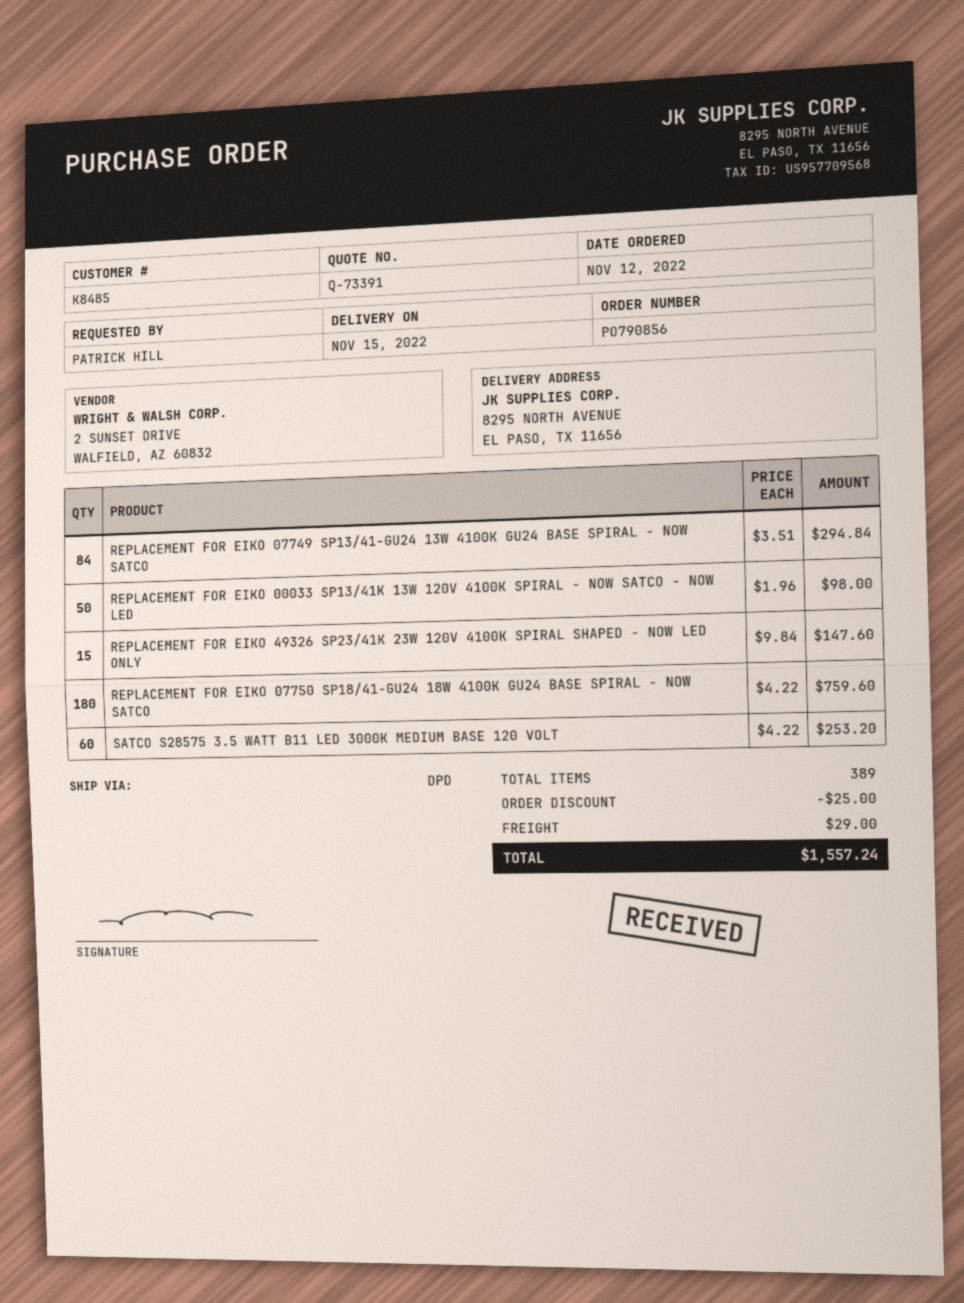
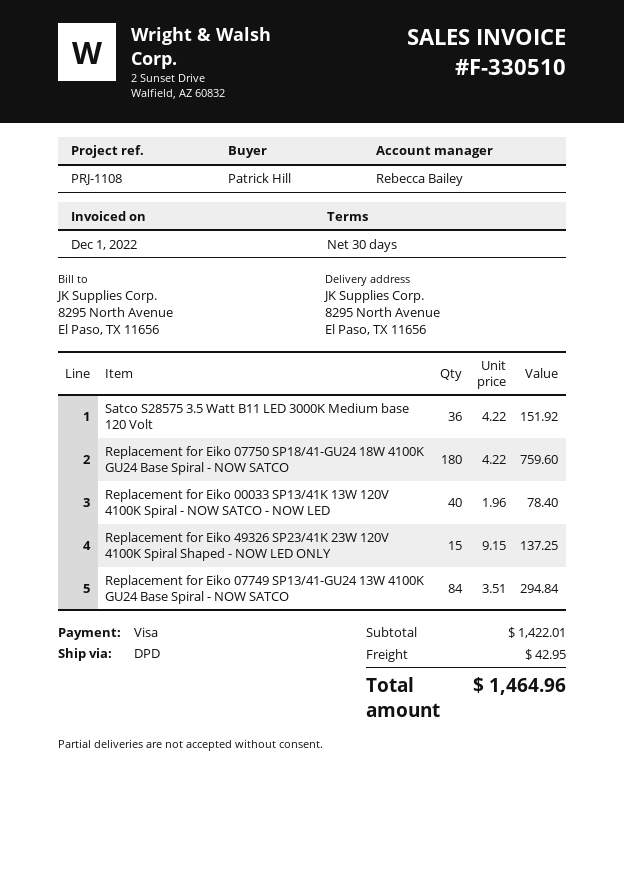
REPLACEMENT FOR EIKO 00033 SP13/41K 13W 120V 4100K SPIRAL - NOW SATCO - NOW LED: 50 x 1.96 = 98.00 -> 40 x 1.96 = 78.40
REPLACEMENT FOR EIKO 49326 SP23/41K 23W 120V 4100K SPIRAL SHAPED - NOW LED ONLY: 15 x 9.84 = 147.60 -> 15 x 9.15 = 137.25
SATCO S28575 3.5 WATT B11 LED 3000K MEDIUM BASE 120 VOLT: 60 x 4.22 = 253.20 -> 36 x 4.22 = 151.92
discount: 25.00 -> none
shipping: 29.00 -> 42.95
total: 1557.24 -> 1464.96

